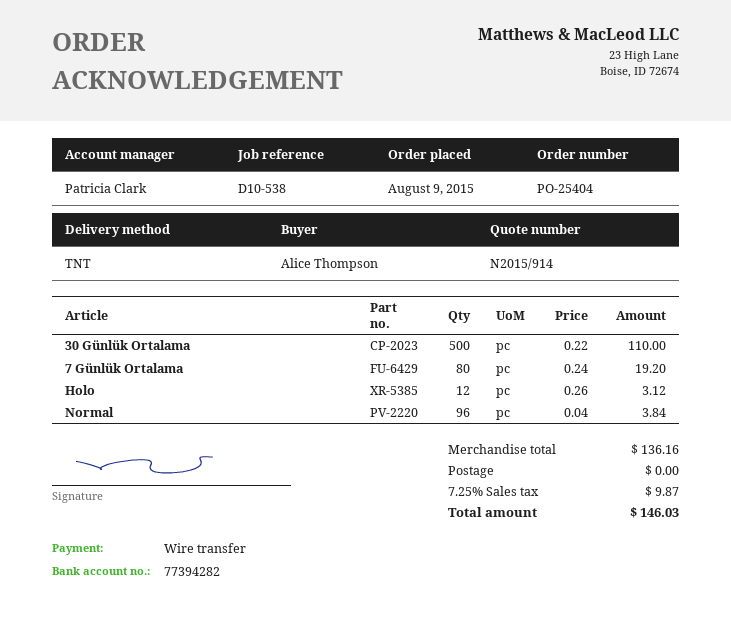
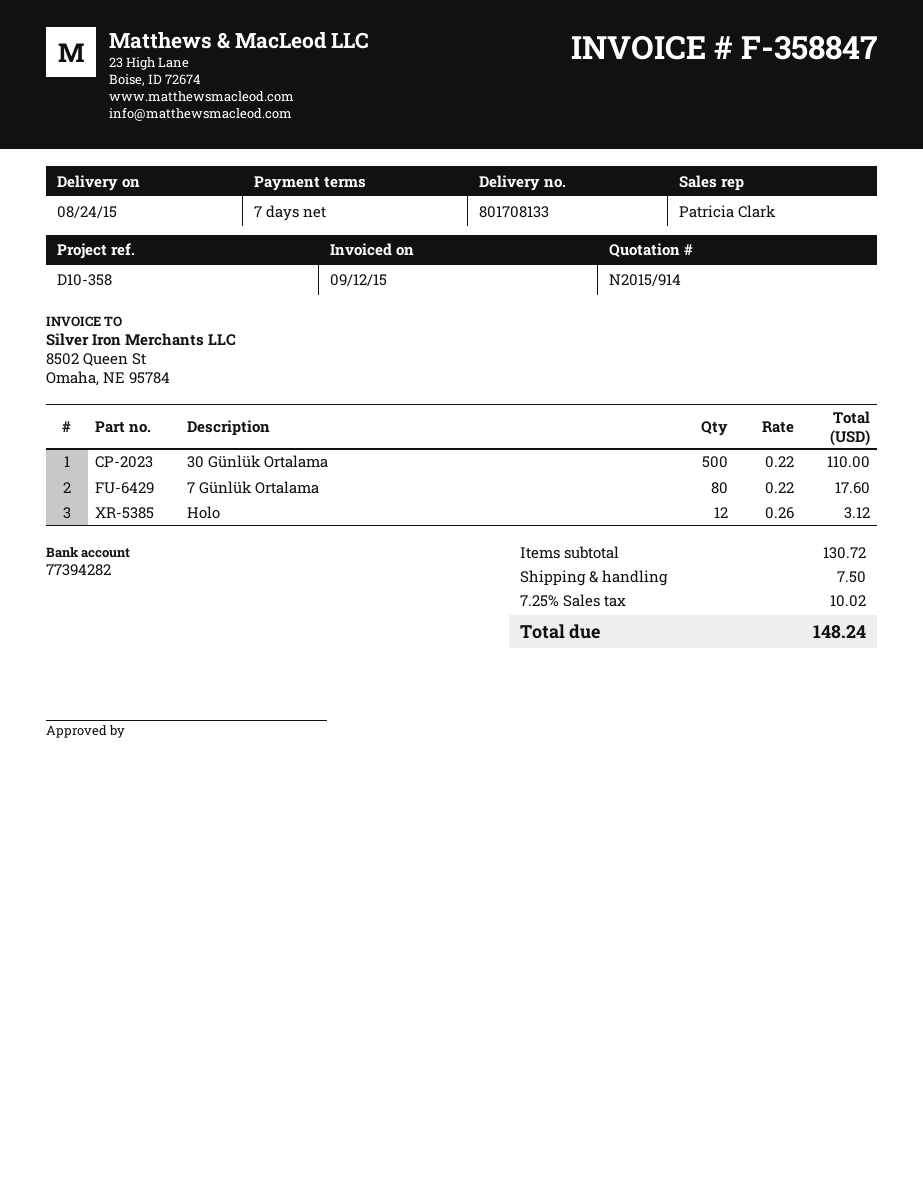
reference: D10-538 -> D10-358
7 Günlük Ortalama: 80 x 0.24 = 19.20 -> 80 x 0.22 = 17.60
Normal: 96 x 0.04 = 3.84 -> none
subtotal: 136.16 -> 130.72
shipping: 0.00 -> 7.50
tax: 7.25% = 9.87 -> 7.25% = 10.02
total: 146.03 -> 148.24

